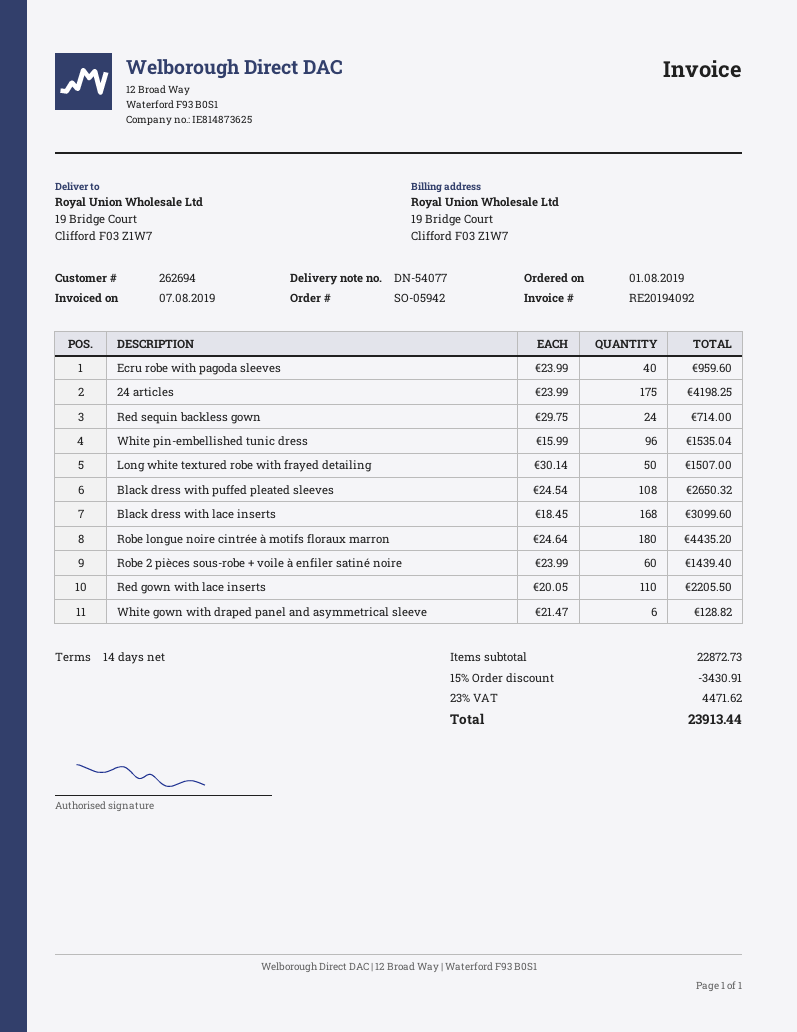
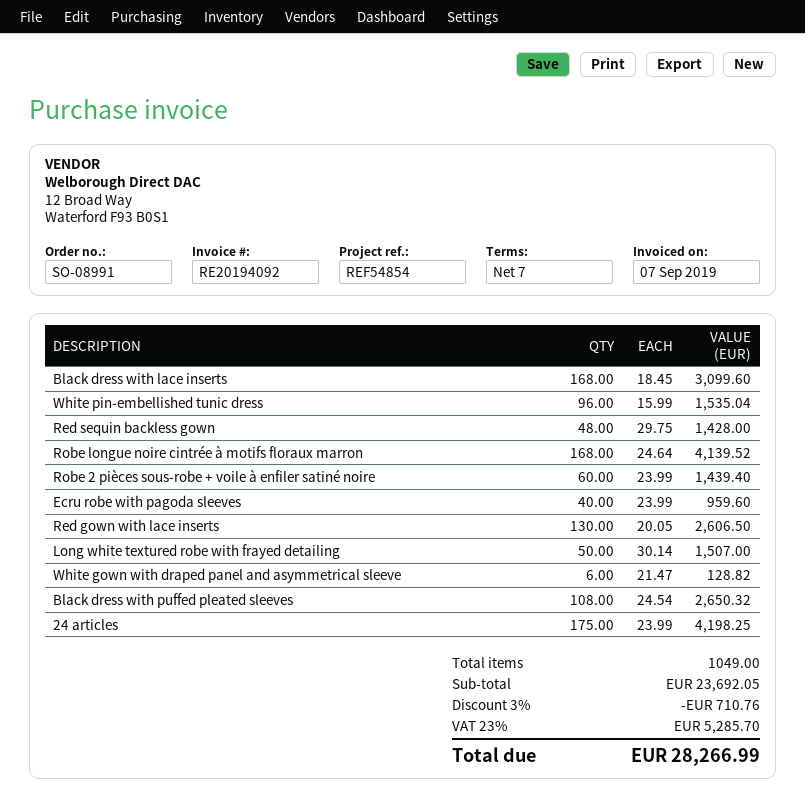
order number: SO-05942 -> SO-08991
invoice date: 2019-08-07 -> 2019-09-07
payment terms: 14 days -> 7 days
Red sequin backless gown: 24 x 29.75 = 714.00 -> 48 x 29.75 = 1428.00
Robe longue noire cintrée à motifs floraux marron: 180 x 24.64 = 4435.20 -> 168 x 24.64 = 4139.52
Red gown with lace inserts: 110 x 20.05 = 2205.50 -> 130 x 20.05 = 2606.50
subtotal: 22872.73 -> 23692.05
discount: 15% = 3430.91 -> 3% = 710.76
tax: 23% = 4471.62 -> 23% = 5285.70
total: 23913.44 -> 28266.99

